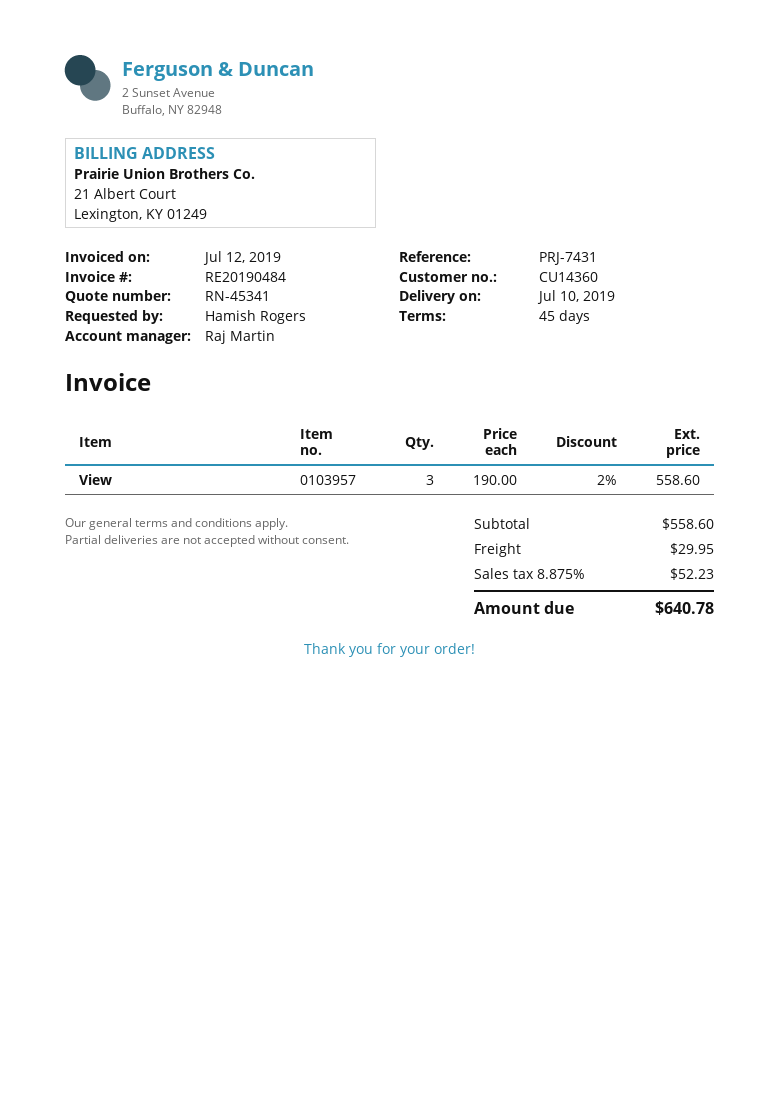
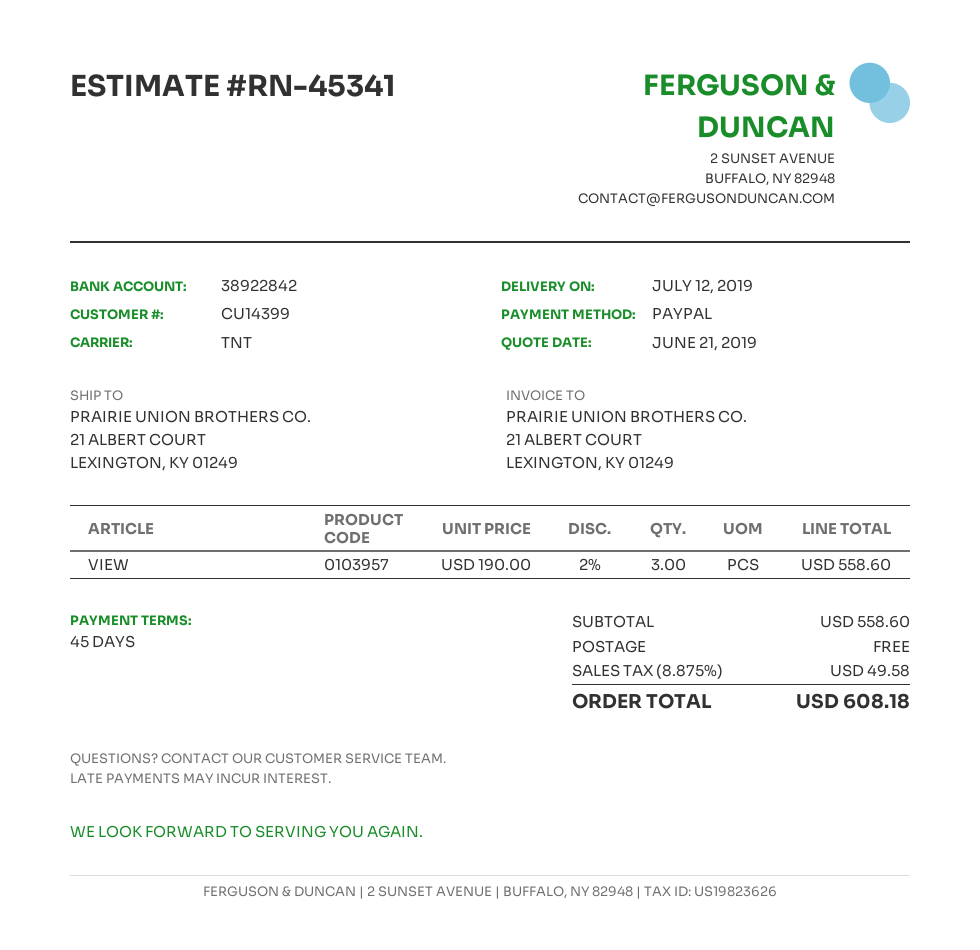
delivery date: 2019-07-10 -> 2019-07-12
customer number: CU14360 -> CU14399
shipping: 29.95 -> 0.00
tax: 8.875% = 52.23 -> 8.875% = 49.58
total: 640.78 -> 608.18

